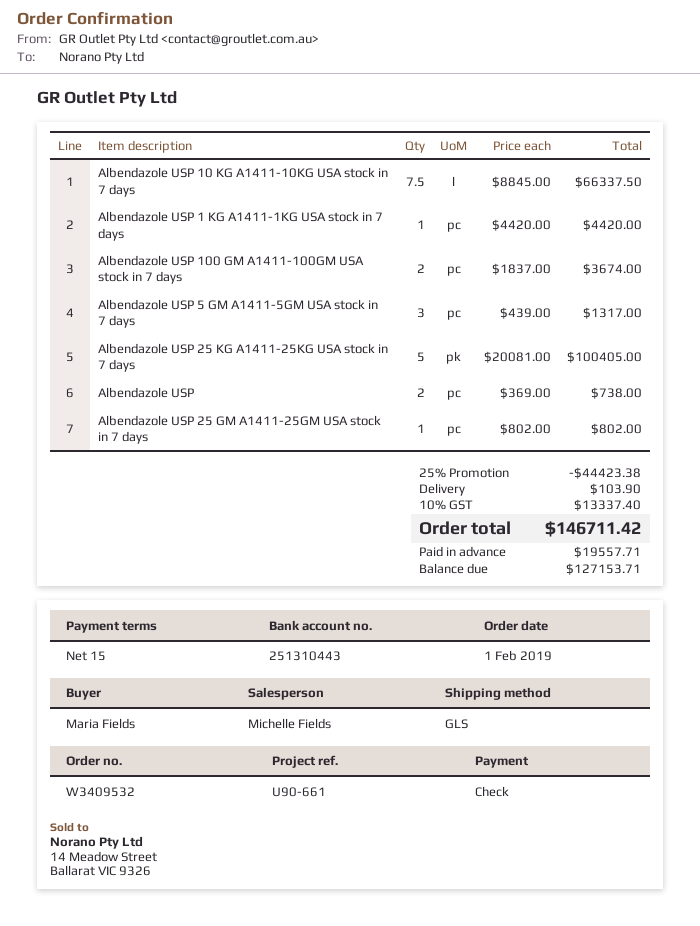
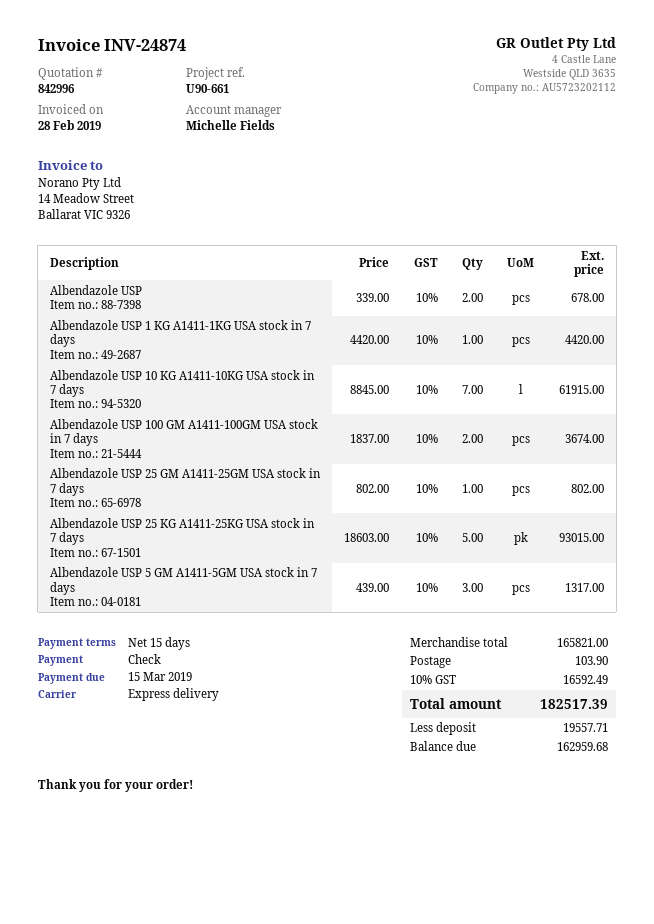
shipping method: GLS -> express
Albendazole USP 10 KG A1411-10KG USA stock in 7 days: 7.5 x 8845.00 = 66337.50 -> 7 x 8845.00 = 61915.00
Albendazole USP 25 KG A1411-25KG USA stock in 7 days: 5 x 20081.00 = 100405.00 -> 5 x 18603.00 = 93015.00
Albendazole USP: 2 x 369.00 = 738.00 -> 2 x 339.00 = 678.00
discount: 25% = 44423.38 -> none
tax: 10% = 13337.40 -> 10% = 16592.49
total: 146711.42 -> 182517.39
balance: 127153.71 -> 162959.68

